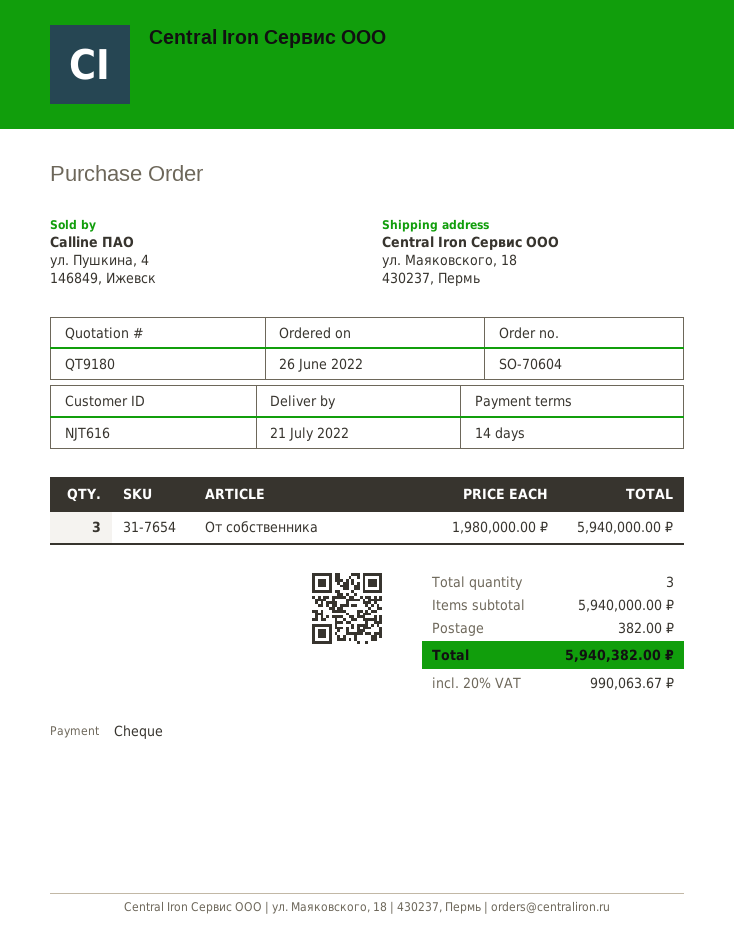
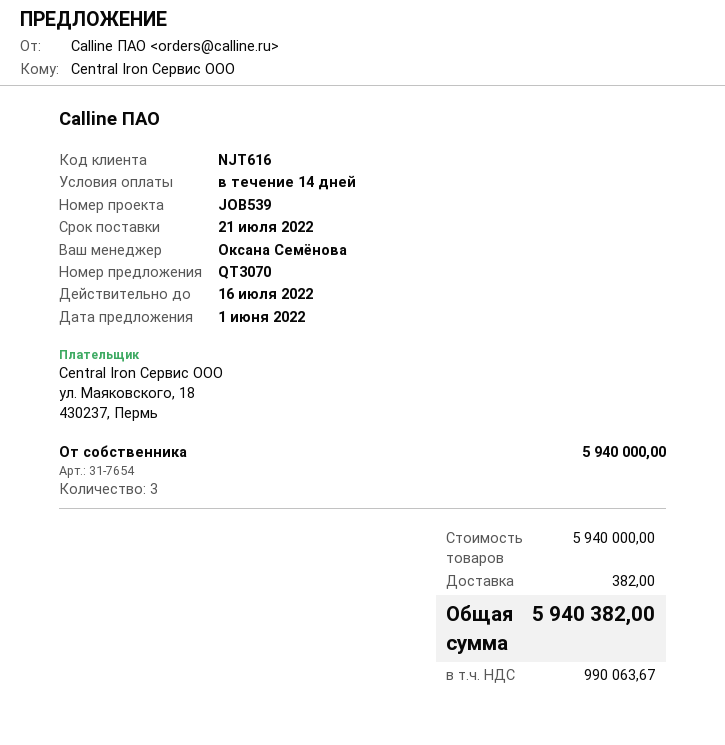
quote number: QT9180 -> QT3070

